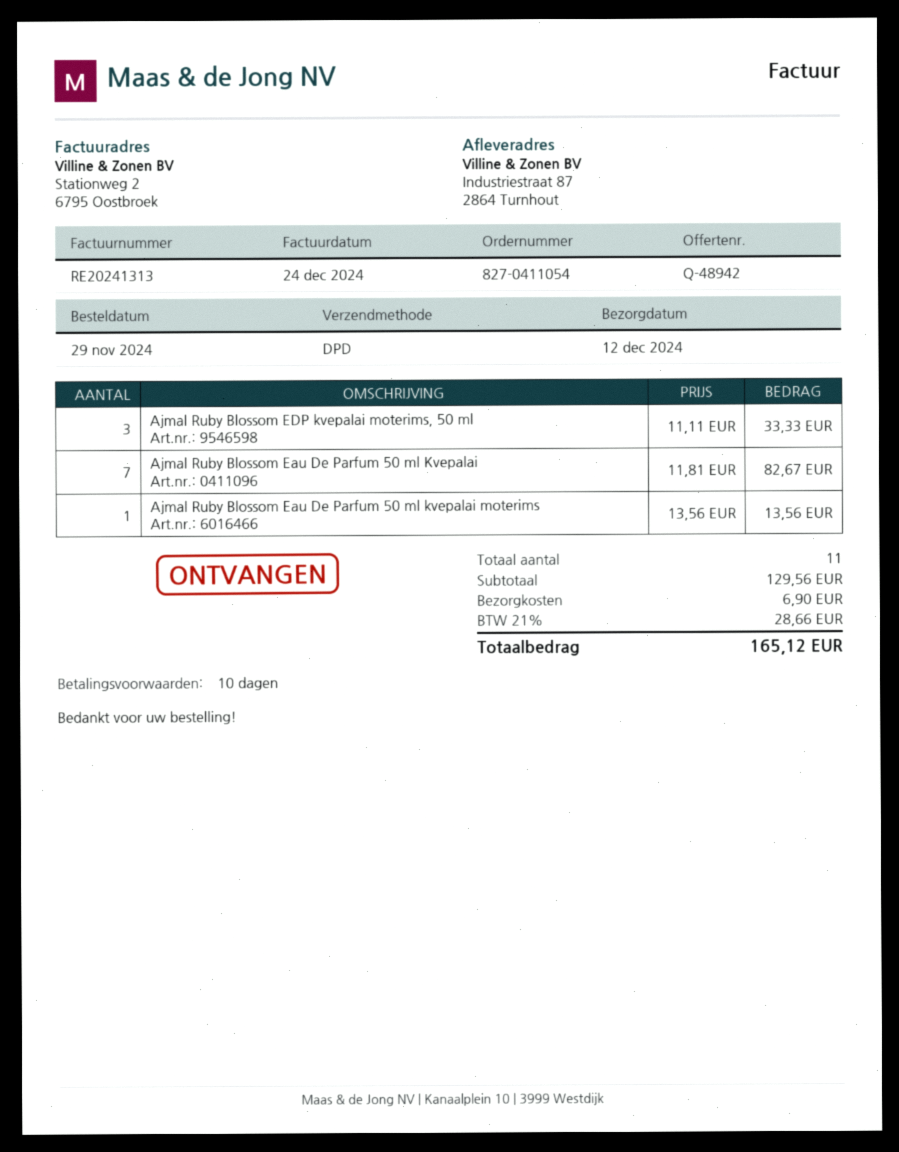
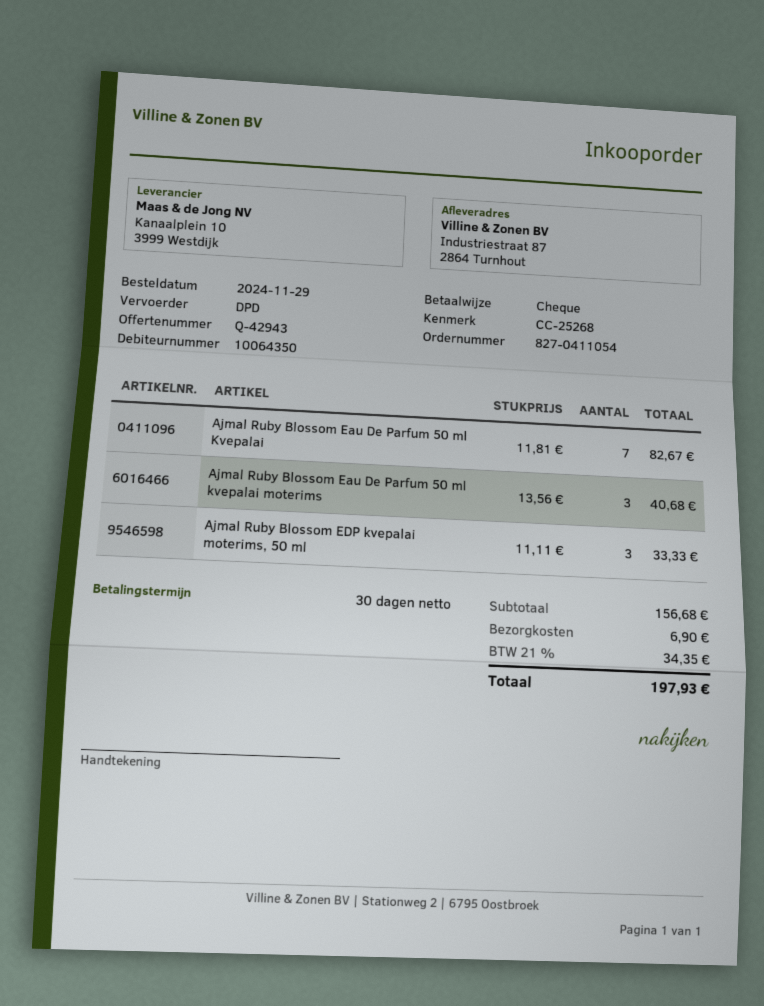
quote number: Q-48942 -> Q-42943
payment terms: 10 days -> 30 days
Ajmal Ruby Blossom Eau De Parfum 50 ml kvepalai moterims: 1 x 13.56 = 13.56 -> 3 x 13.56 = 40.68
subtotal: 129.56 -> 156.68
tax: 21% = 28.66 -> 21% = 34.35
total: 165.12 -> 197.93

